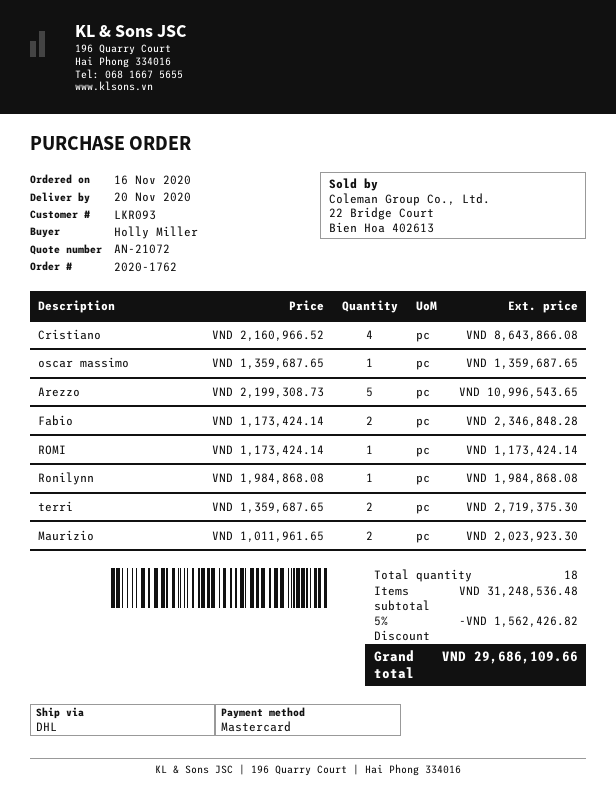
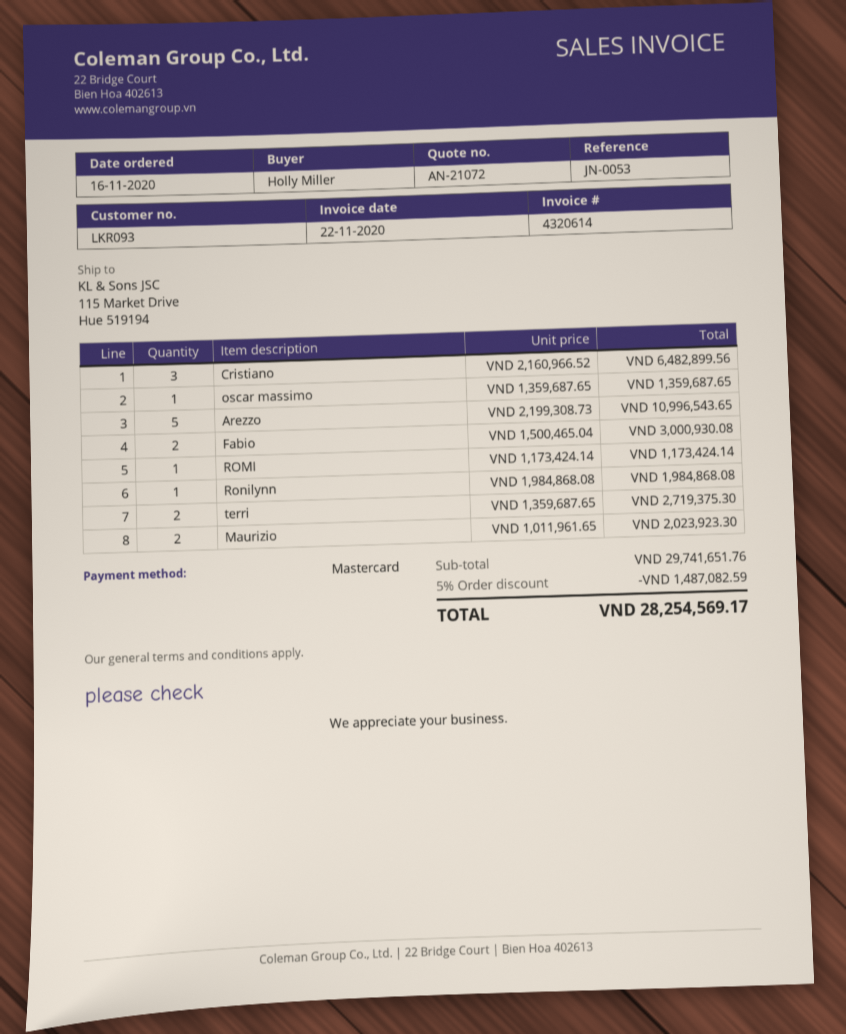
Cristiano: 4 x 2160966.52 = 8643866.08 -> 3 x 2160966.52 = 6482899.56
Fabio: 2 x 1173424.14 = 2346848.28 -> 2 x 1500465.04 = 3000930.08
subtotal: 31248536.48 -> 29741651.76
discount: 5% = 1562426.82 -> 5% = 1487082.59
total: 29686109.66 -> 28254569.17

